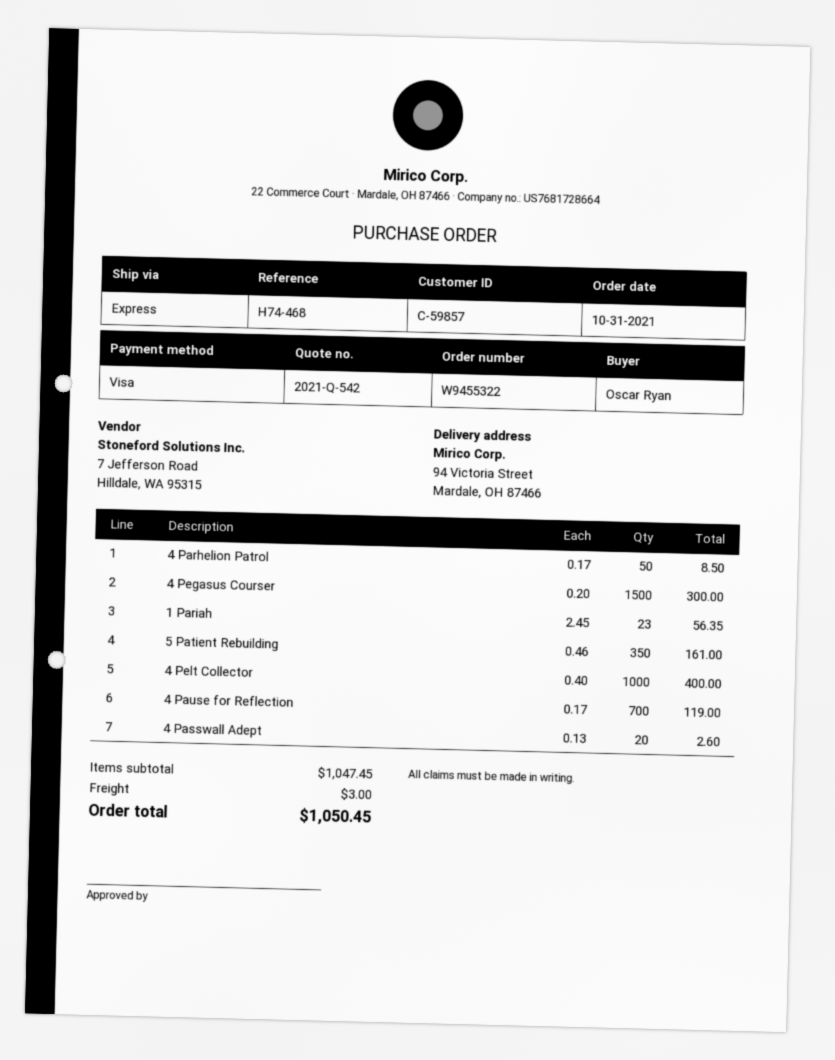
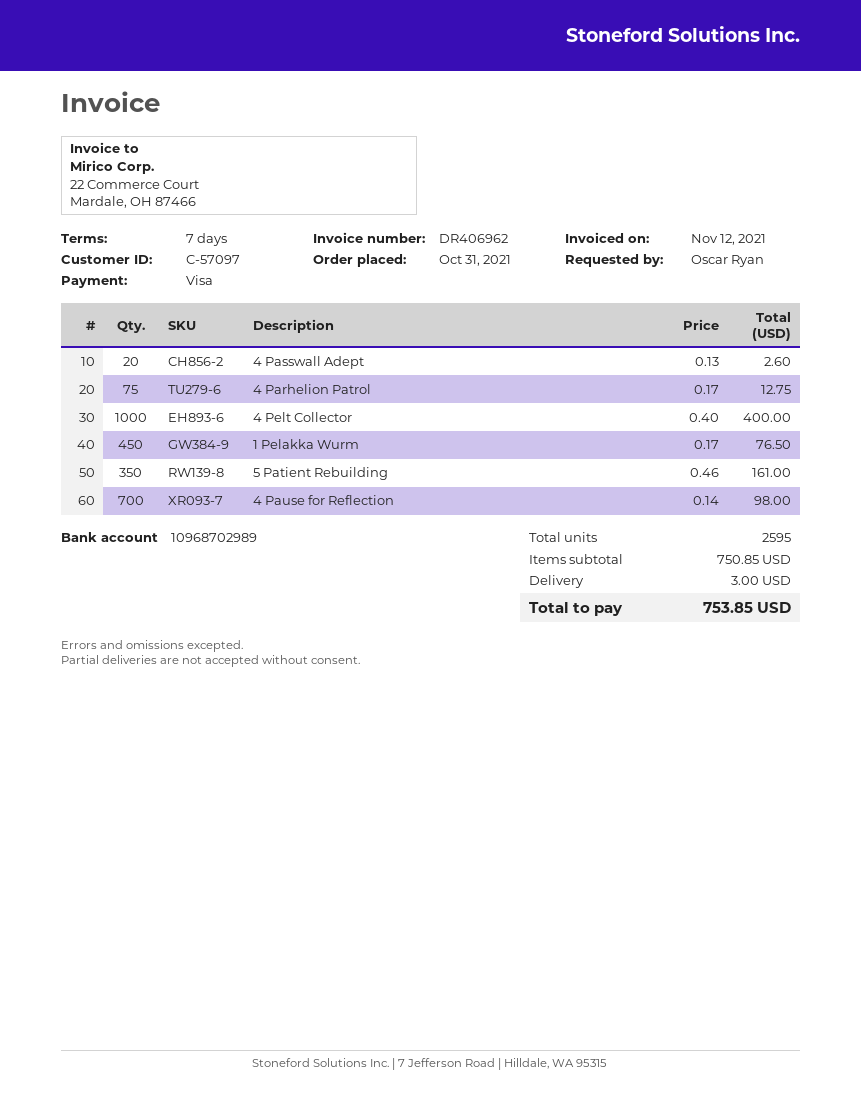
customer number: C-59857 -> C-57097
4 Parhelion Patrol: 50 x 0.17 = 8.50 -> 75 x 0.17 = 12.75
4 Pegasus Courser: 1500 x 0.20 = 300.00 -> none
1 Pariah: 23 x 2.45 = 56.35 -> none
4 Pause for Reflection: 700 x 0.17 = 119.00 -> 700 x 0.14 = 98.00
1 Pelakka Wurm: none -> 450 x 0.17 = 76.50
subtotal: 1047.45 -> 750.85
total: 1050.45 -> 753.85

